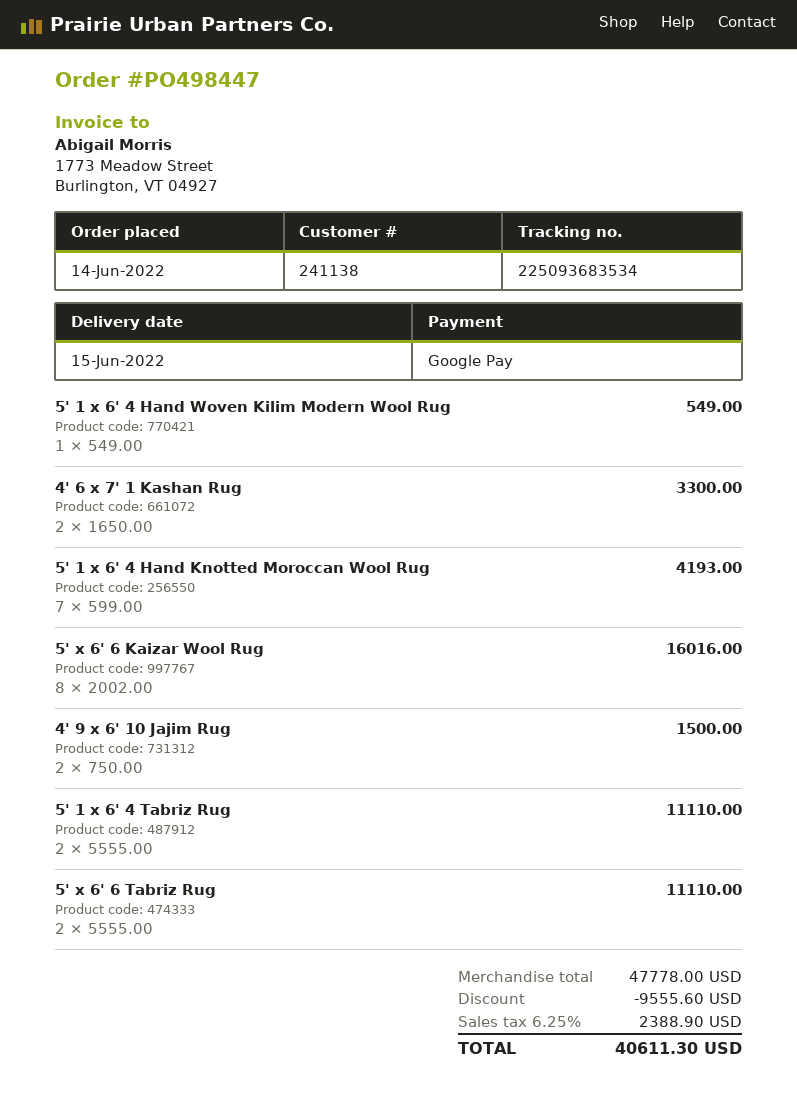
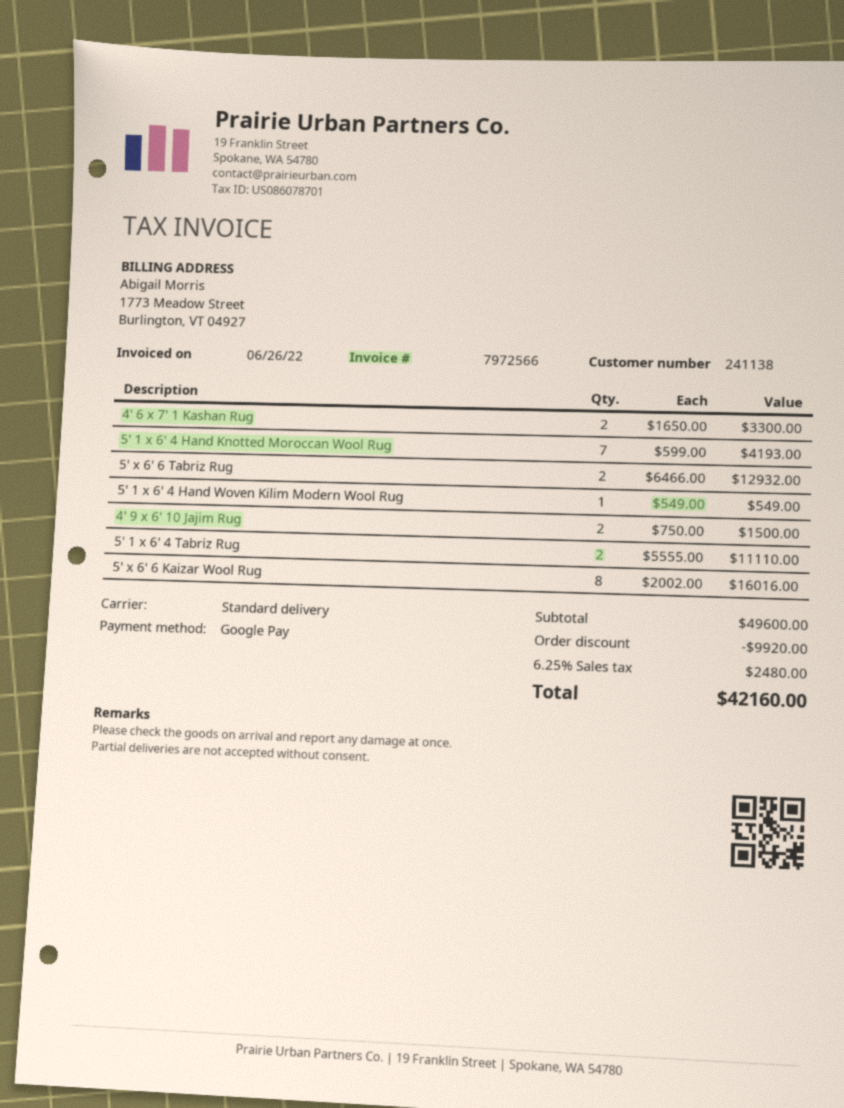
5' x 6' 6 Tabriz Rug: 2 x 5555.00 = 11110.00 -> 2 x 6466.00 = 12932.00
subtotal: 47778.00 -> 49600.00
discount: 9555.60 -> 9920.00
tax: 6.25% = 2388.90 -> 6.25% = 2480.00
total: 40611.30 -> 42160.00

